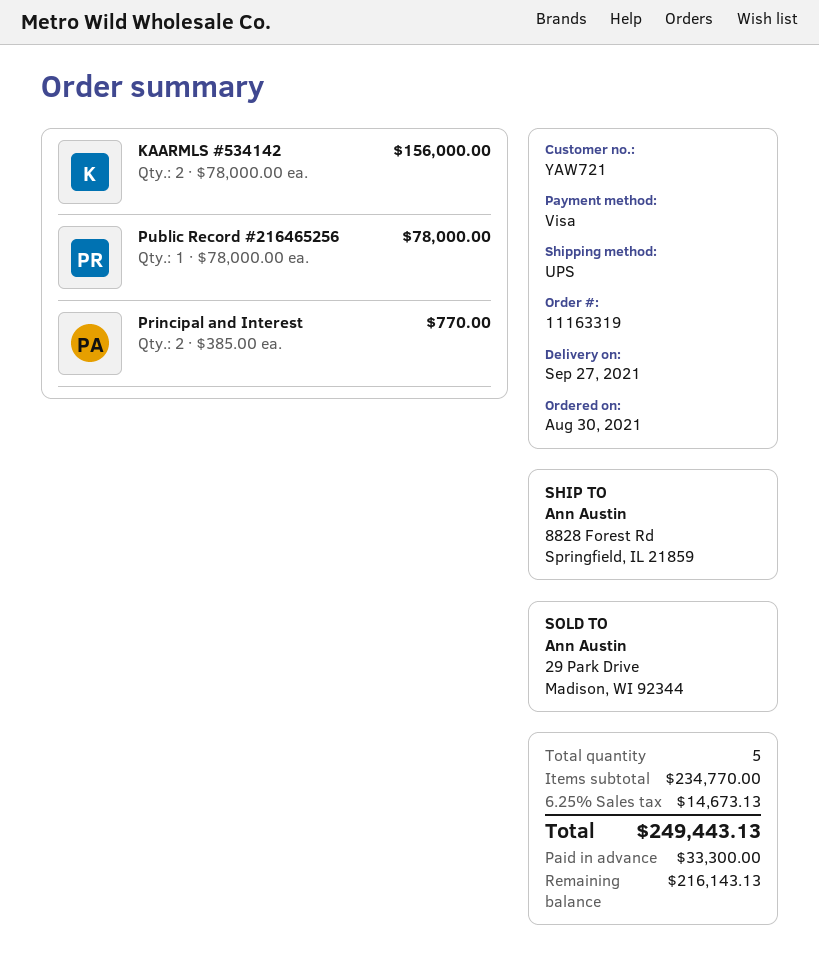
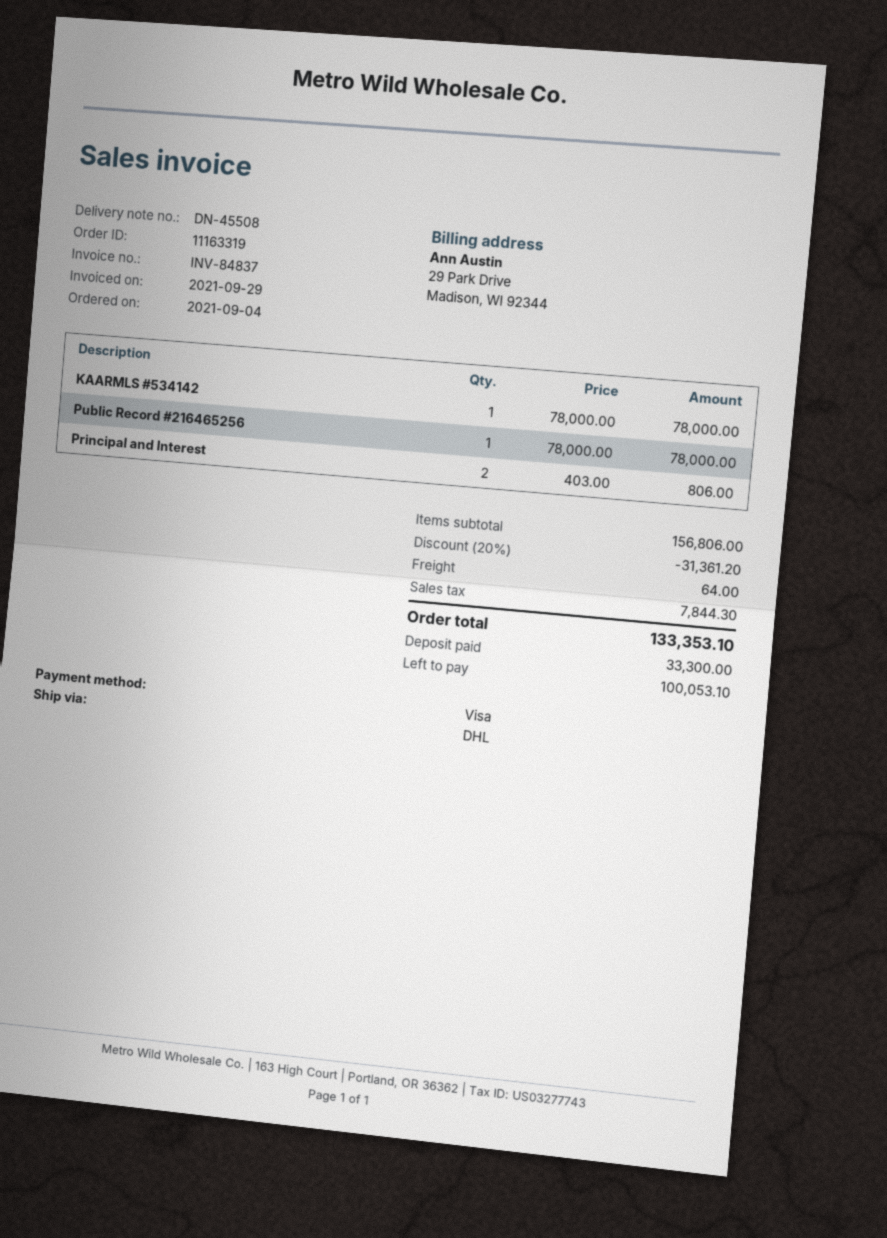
order date: 2021-08-30 -> 2021-09-04
shipping method: UPS -> DHL
KAARMLS #534142: 2 x 78000.00 = 156000.00 -> 1 x 78000.00 = 78000.00
Principal and Interest: 2 x 385.00 = 770.00 -> 2 x 403.00 = 806.00
subtotal: 234770.00 -> 156806.00
discount: none -> 20% = 31361.20
shipping: none -> 64.00
tax: 14673.13 -> 7844.30
total: 249443.13 -> 133353.10
balance: 216143.13 -> 100053.10

